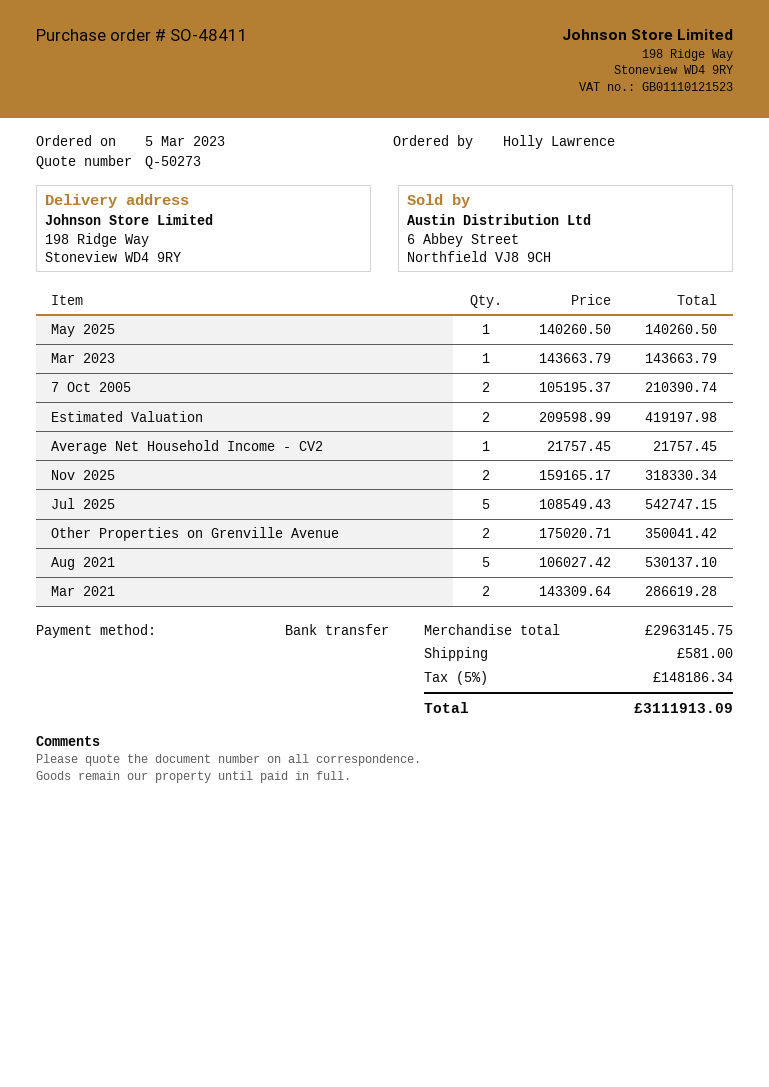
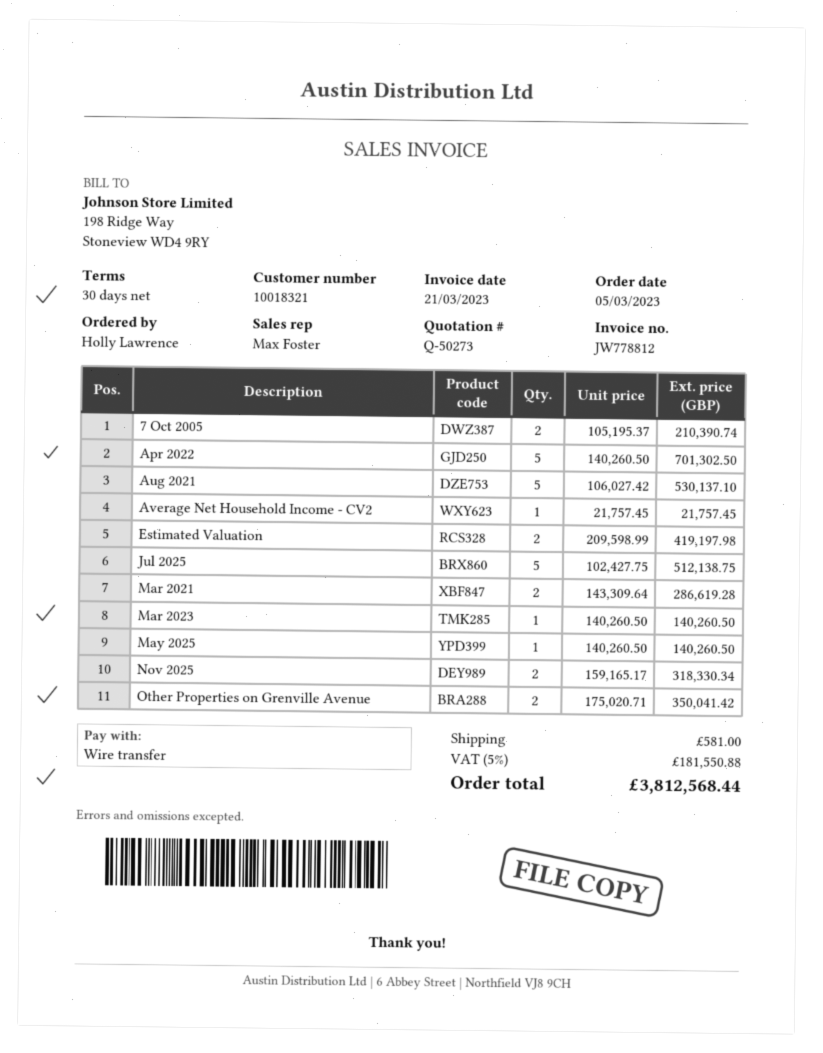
Mar 2023: 1 x 143663.79 = 143663.79 -> 1 x 140260.50 = 140260.50
Jul 2025: 5 x 108549.43 = 542747.15 -> 5 x 102427.75 = 512138.75
Apr 2022: none -> 5 x 140260.50 = 701302.50
tax: 5% = 148186.34 -> 5% = 181550.88
total: 3111913.09 -> 3812568.44

